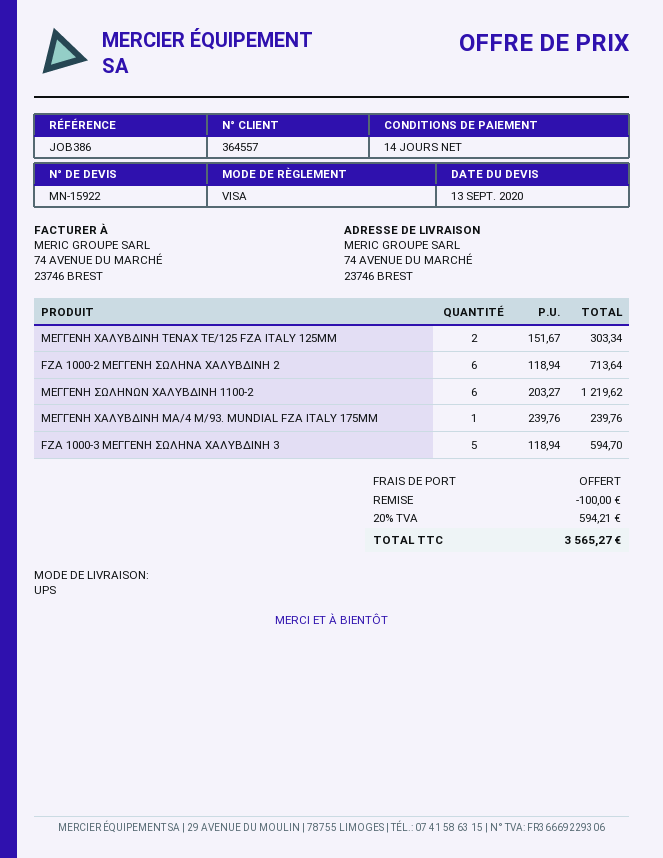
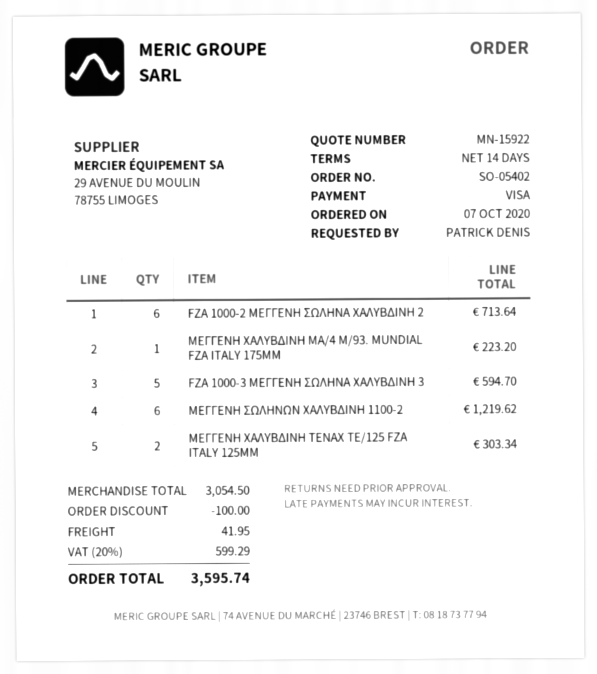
ΜΕΓΓΕΝΗ ΧΑΛΥΒΔΙΝΗ ΜΑ/4 M/93. MUNDIAL FZA ITALY 175ΜΜ: 1 for 239.76 -> 1 for 223.20
shipping: 0.00 -> 41.95
tax: 20% = 594.21 -> 20% = 599.29
total: 3565.27 -> 3595.74

